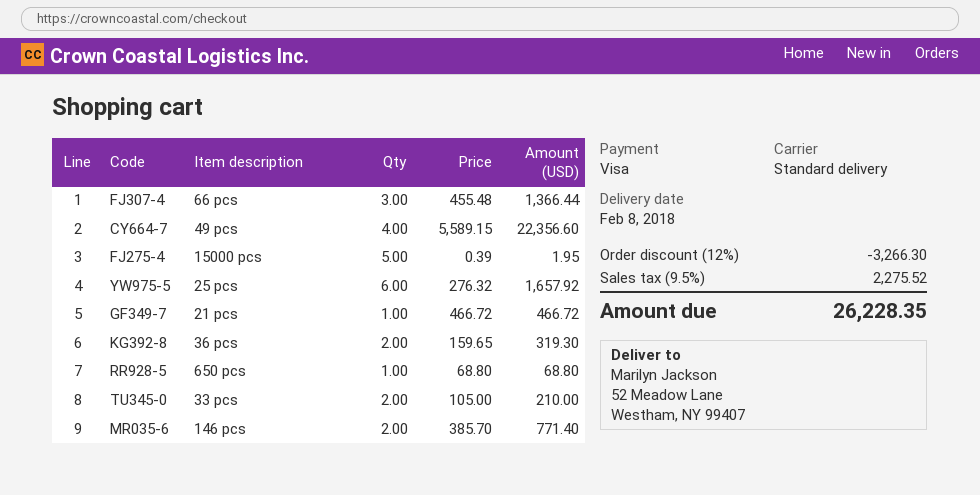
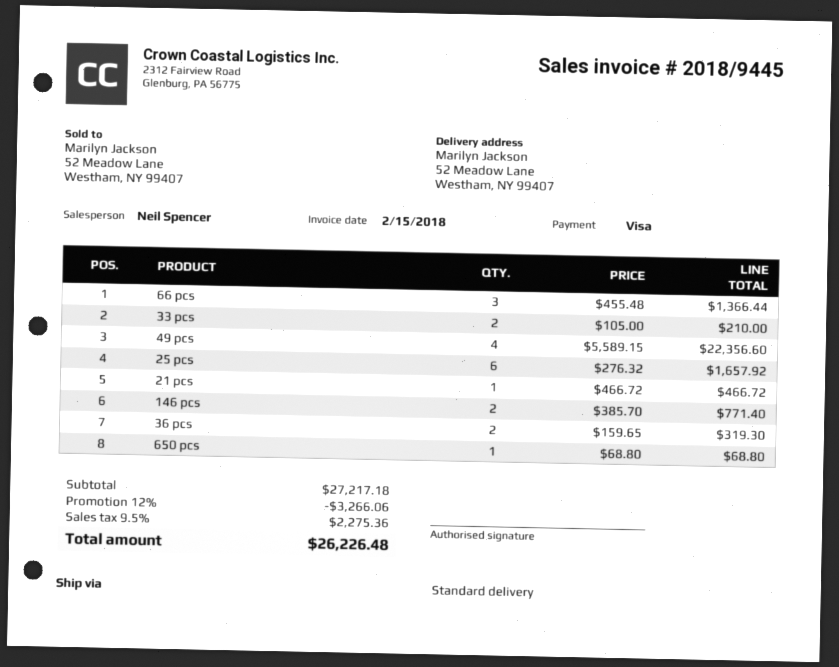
15000 pcs: 5 x 0.39 = 1.95 -> none
discount: 12% = 3266.30 -> 12% = 3266.06
tax: 9.5% = 2275.52 -> 9.5% = 2275.36
total: 26228.35 -> 26226.48

